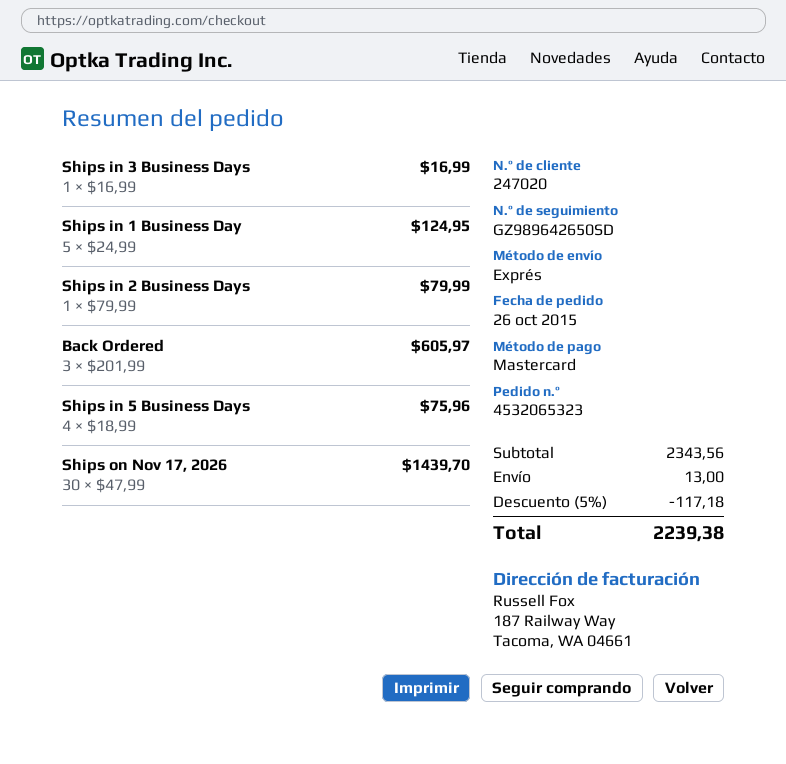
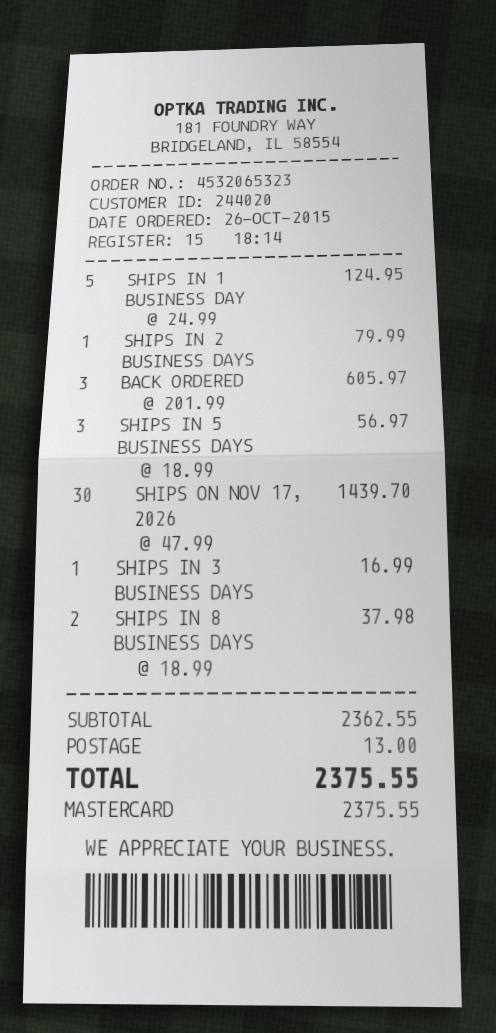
customer number: 247020 -> 244020
Ships in 5 Business Days: 4 x 18.99 = 75.96 -> 3 x 18.99 = 56.97
SHIPS IN 8 BUSINESS DAYS: none -> 2 x 18.99 = 37.98
subtotal: 2343.56 -> 2362.55
discount: 5% = 117.18 -> none
total: 2239.38 -> 2375.55

